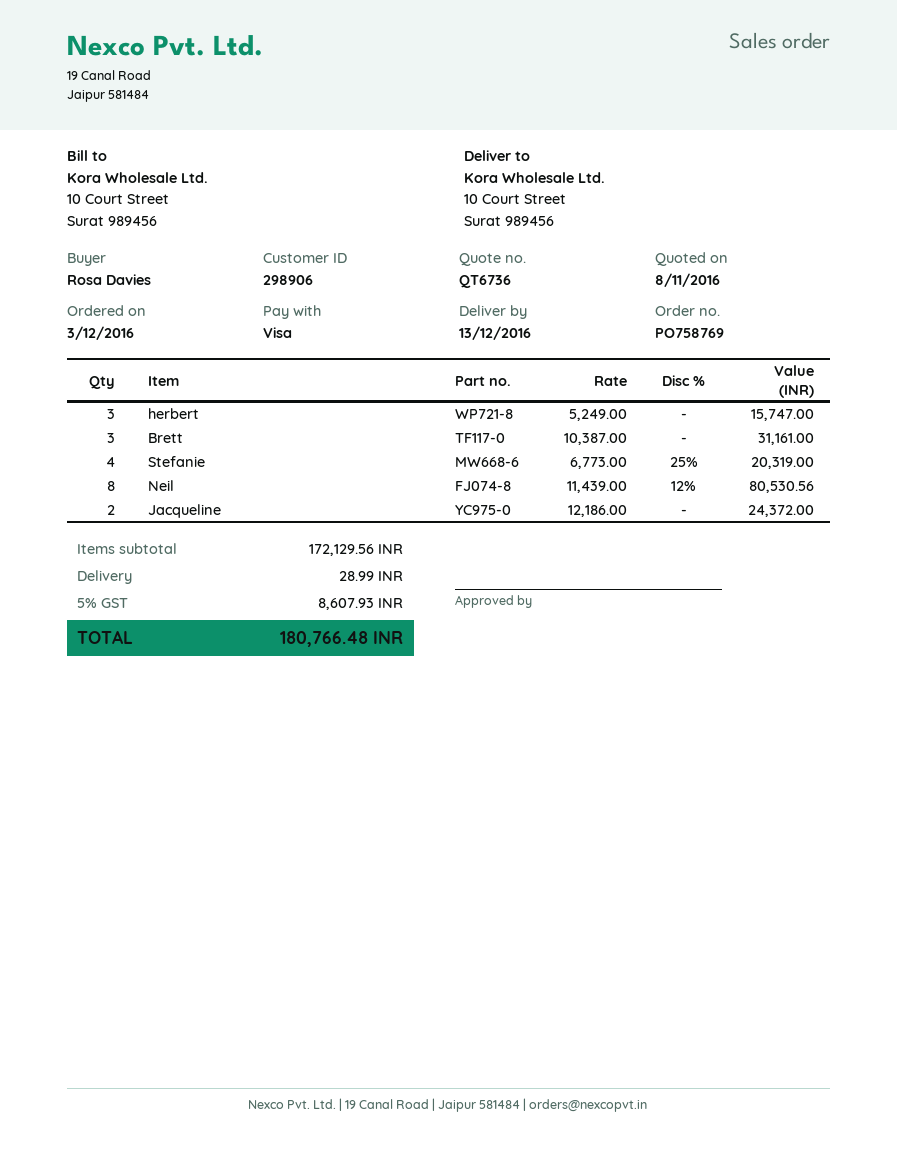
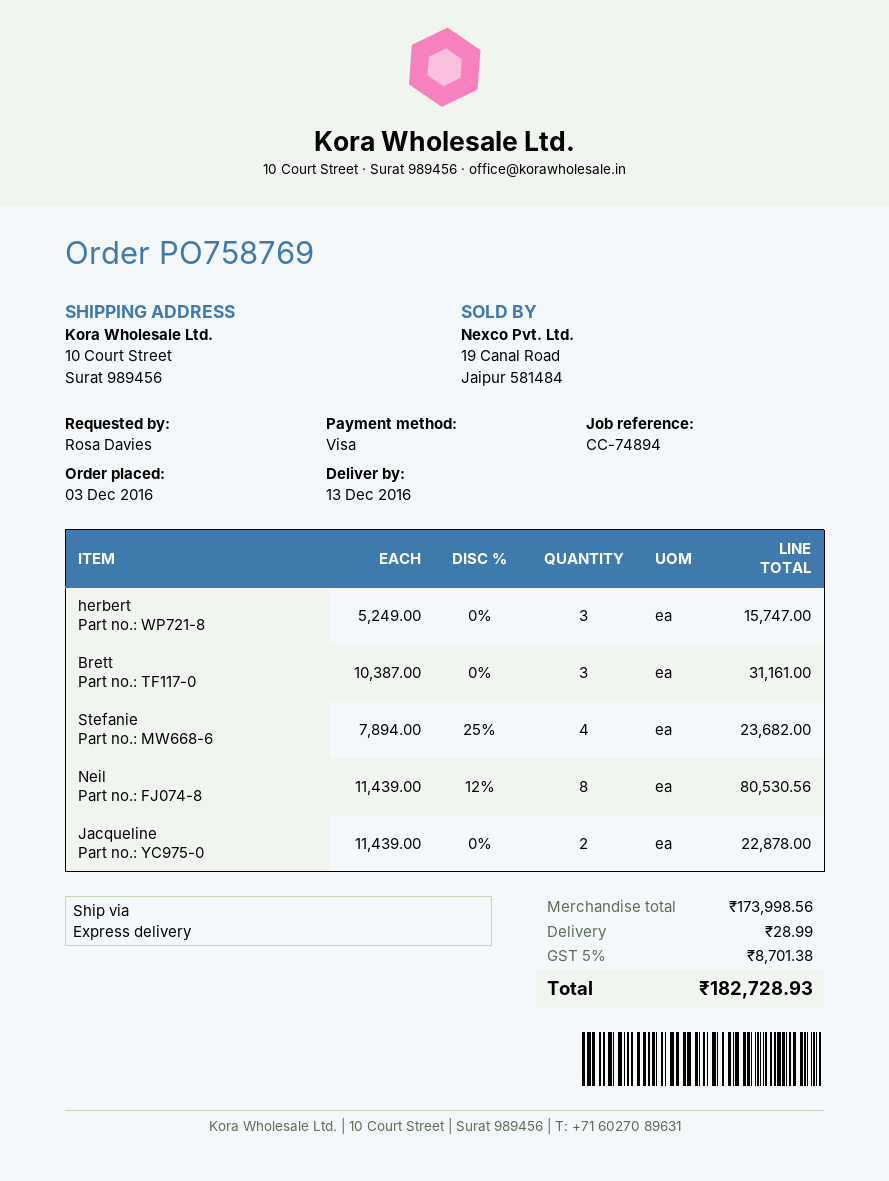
Stefanie: 4 x 6773.00 - 25% = 20319.00 -> 4 x 7894.00 - 25% = 23682.00
Jacqueline: 2 x 12186.00 = 24372.00 -> 2 x 11439.00 = 22878.00
subtotal: 172129.56 -> 173998.56
tax: 5% = 8607.93 -> 5% = 8701.38
total: 180766.48 -> 182728.93

